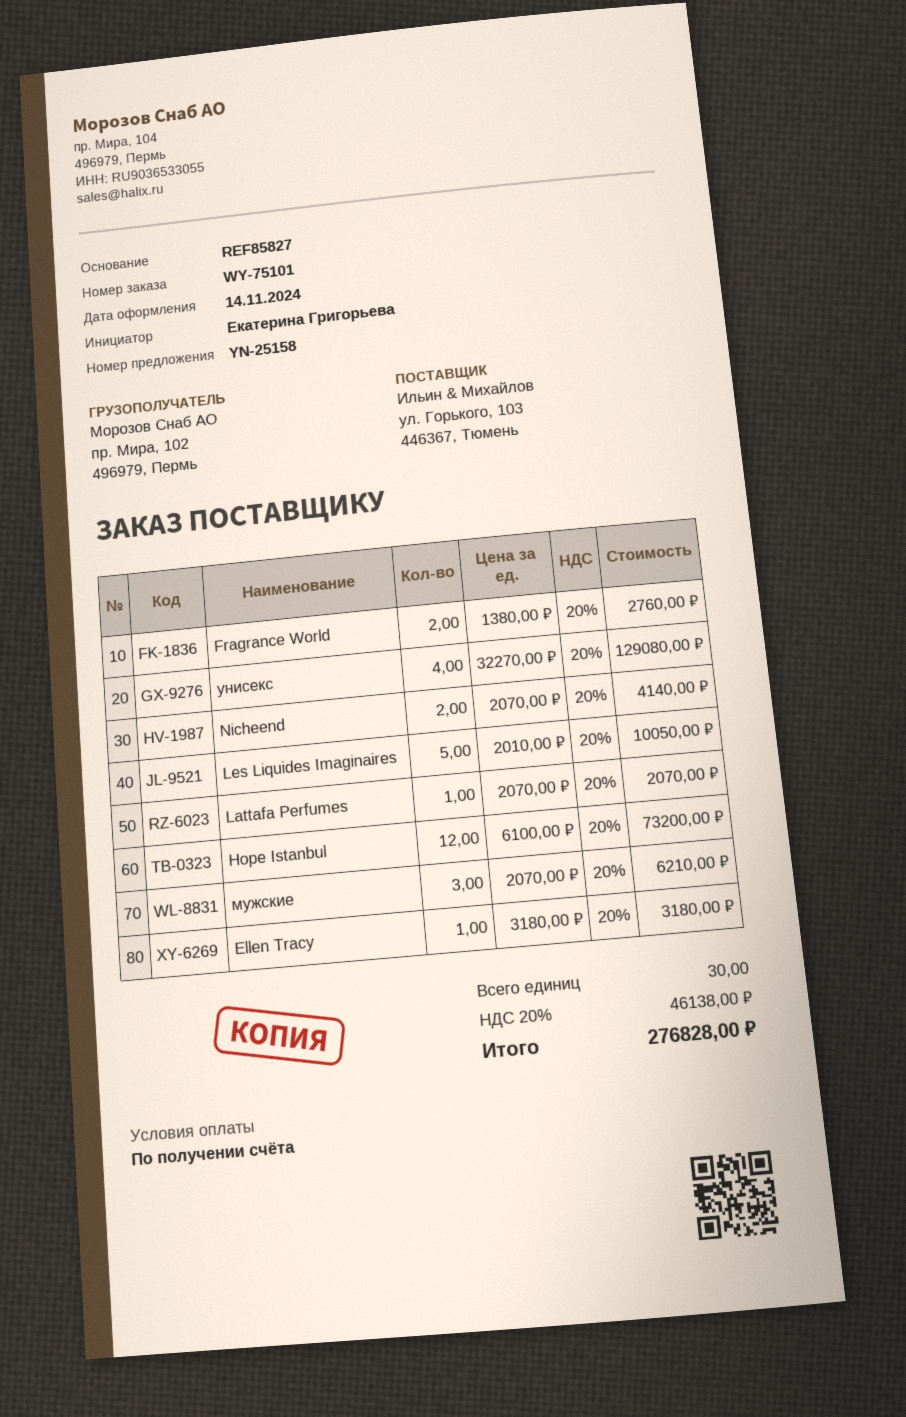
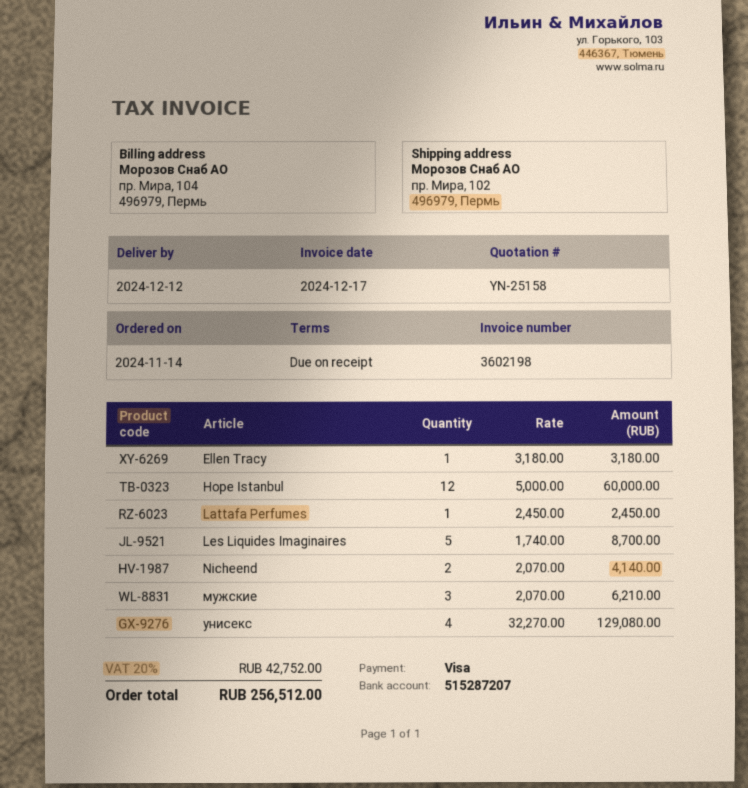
Fragrance World: 2 x 1380.00 = 2760.00 -> none
Les Liquides Imaginaires: 5 x 2010.00 = 10050.00 -> 5 x 1740.00 = 8700.00
Lattafa Perfumes: 1 x 2070.00 = 2070.00 -> 1 x 2450.00 = 2450.00
Hope Istanbul: 12 x 6100.00 = 73200.00 -> 12 x 5000.00 = 60000.00
tax: 20% = 46138.00 -> 20% = 42752.00
total: 276828.00 -> 256512.00

